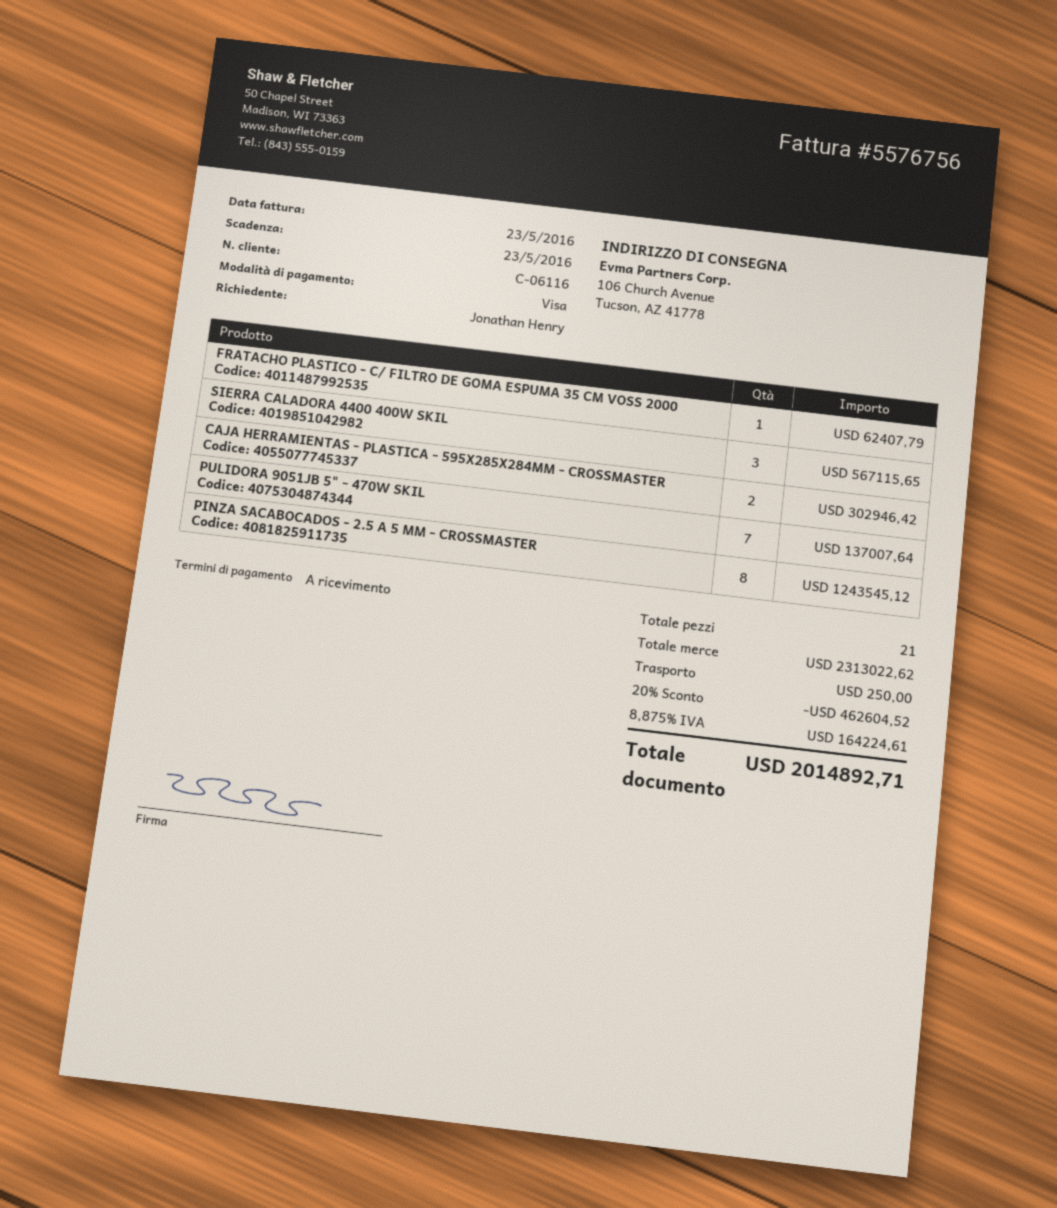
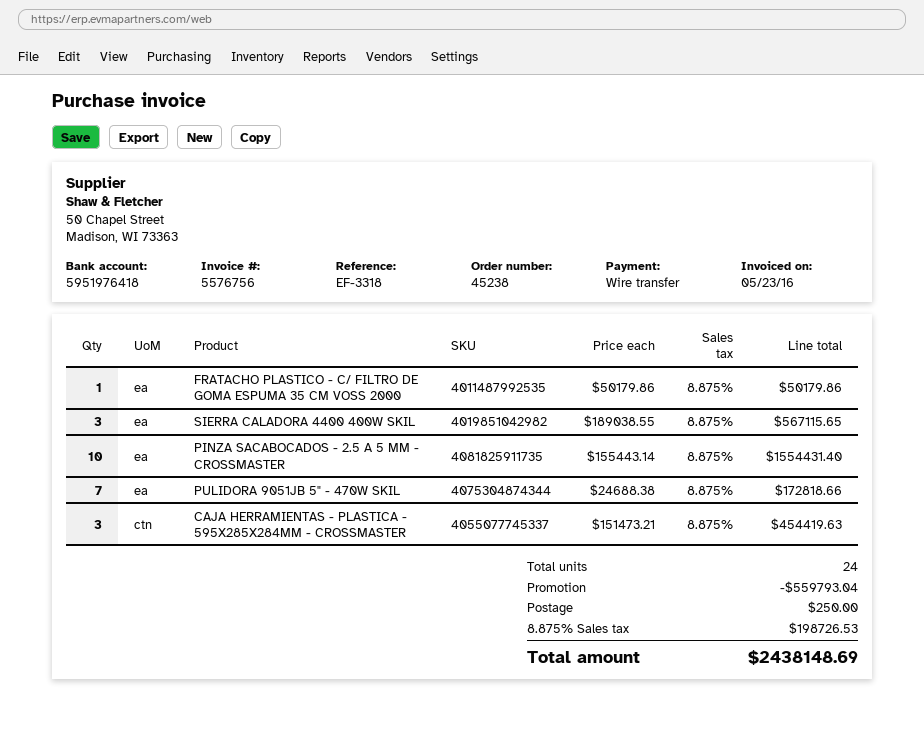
payment method: Visa -> bank transfer
FRATACHO PLASTICO - C/ FILTRO DE GOMA ESPUMA 35 CM VOSS 2000: 1 for 62407.79 -> 1 for 50179.86
CAJA HERRAMIENTAS - PLASTICA - 595X285X284MM - CROSSMASTER: 2 for 302946.42 -> 3 for 454419.63
PULIDORA 9051JB 5" - 470W SKIL: 7 for 137007.64 -> 7 for 172818.66
PINZA SACABOCADOS - 2.5 A 5 MM - CROSSMASTER: 8 for 1243545.12 -> 10 for 1554431.40
total quantity: 21 -> 24
discount: 462604.52 -> 559793.04
tax: 8.875% = 164224.61 -> 8.875% = 198726.53
total: 2014892.71 -> 2438148.69

